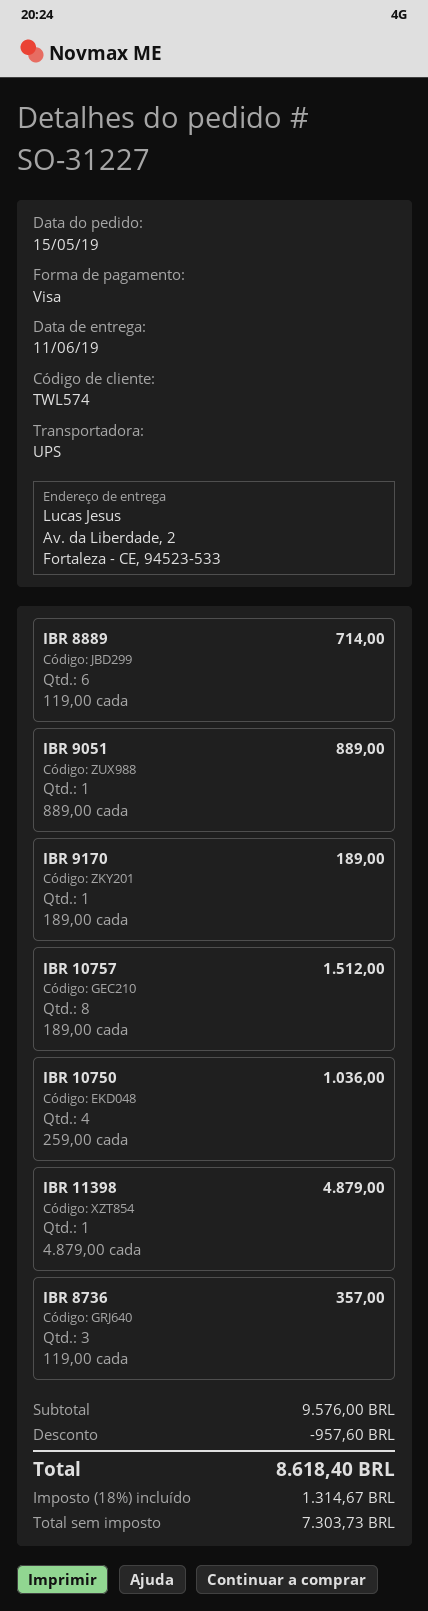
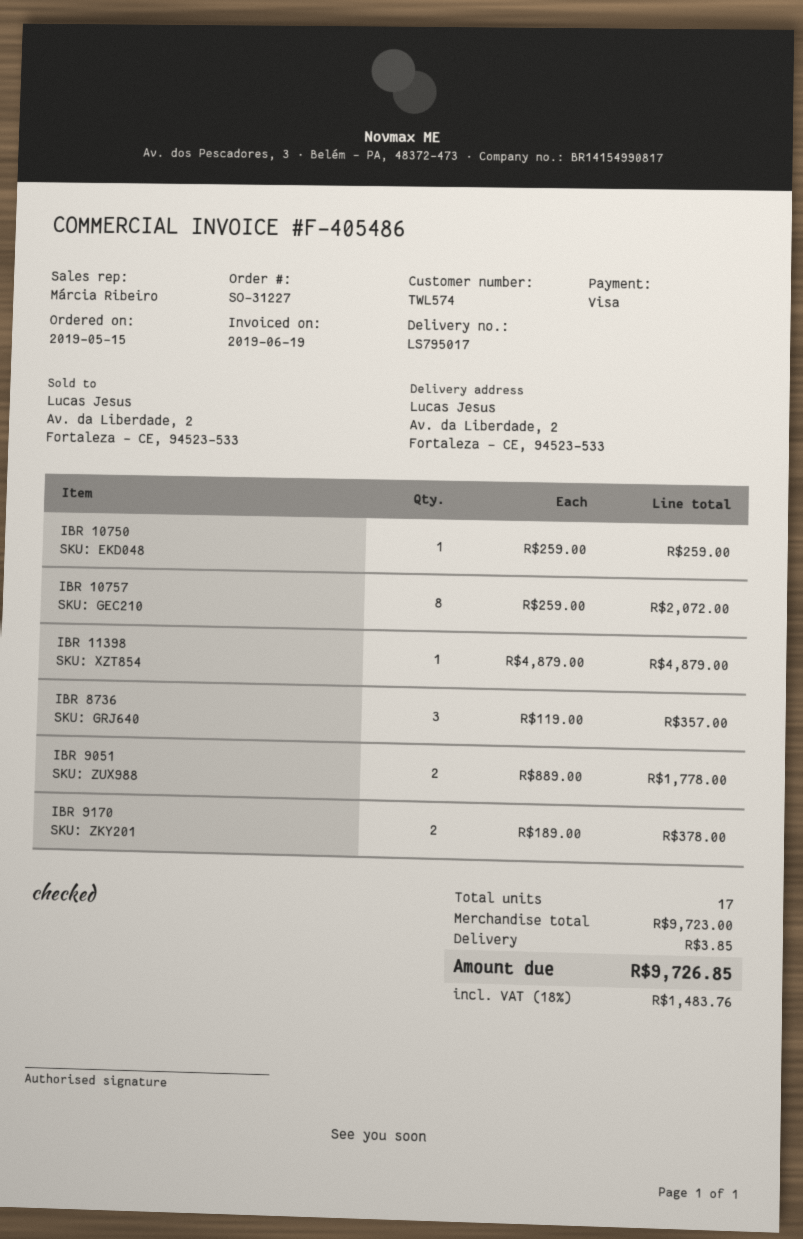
IBR 8889: 6 x 119.00 = 714.00 -> none
IBR 9051: 1 x 889.00 = 889.00 -> 2 x 889.00 = 1778.00
IBR 9170: 1 x 189.00 = 189.00 -> 2 x 189.00 = 378.00
IBR 10757: 8 x 189.00 = 1512.00 -> 8 x 259.00 = 2072.00
IBR 10750: 4 x 259.00 = 1036.00 -> 1 x 259.00 = 259.00
subtotal: 9576.00 -> 9723.00
discount: 957.60 -> none
shipping: none -> 3.85
tax: 18% = 1314.67 -> 18% = 1483.76
total: 8618.40 -> 9726.85

